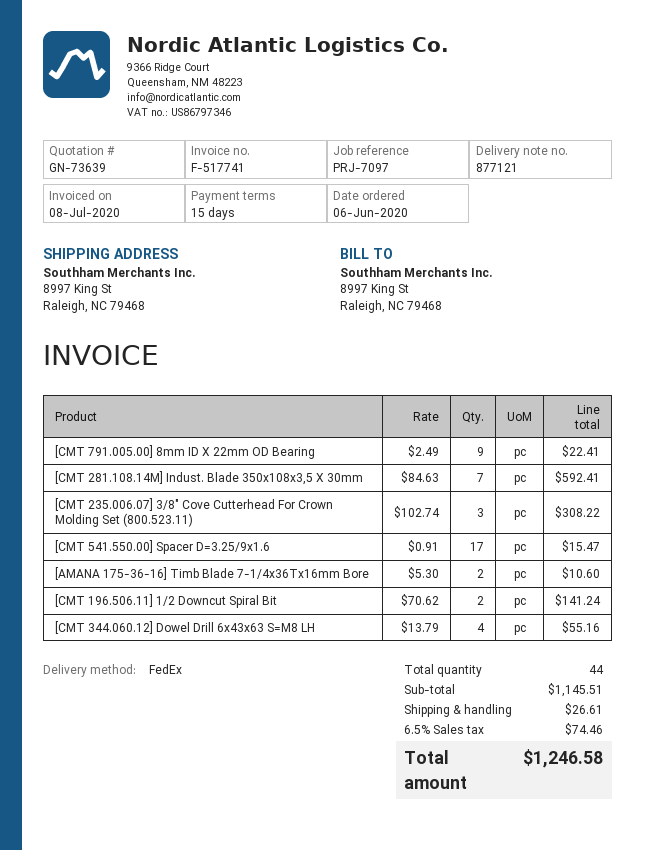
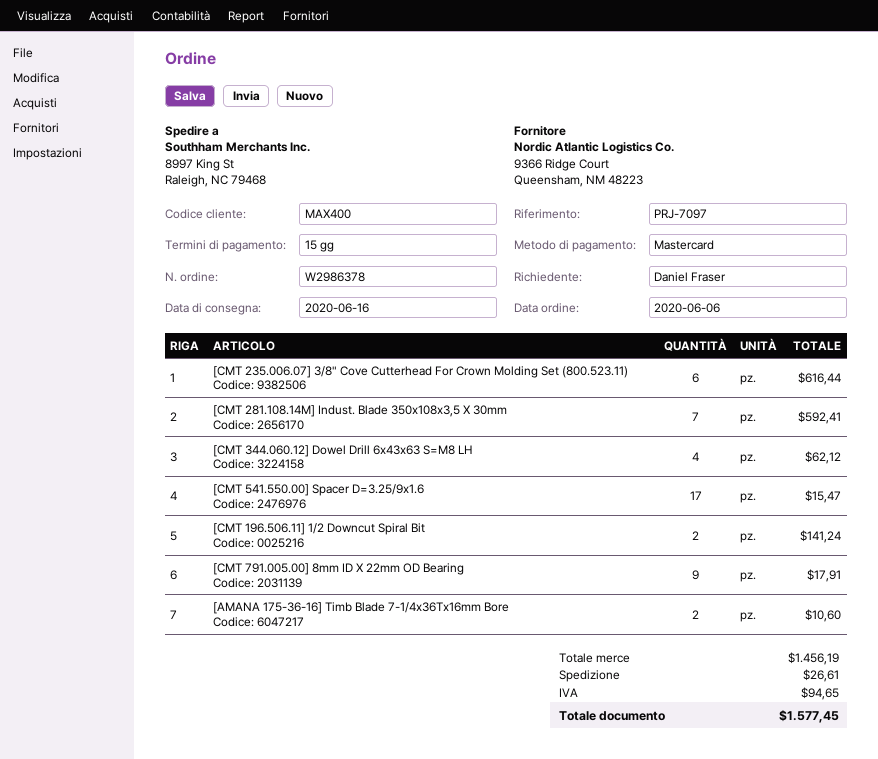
[CMT 791.005.00] 8mm ID X 22mm OD Bearing: 9 for 22.41 -> 9 for 17.91
[CMT 235.006.07] 3/8" Cove Cutterhead For Crown Molding Set (800.523.11): 3 for 308.22 -> 6 for 616.44
[CMT 344.060.12] Dowel Drill 6x43x63 S=M8 LH: 4 for 55.16 -> 4 for 62.12
subtotal: 1145.51 -> 1456.19
tax: 74.46 -> 94.65
total: 1246.58 -> 1577.45

